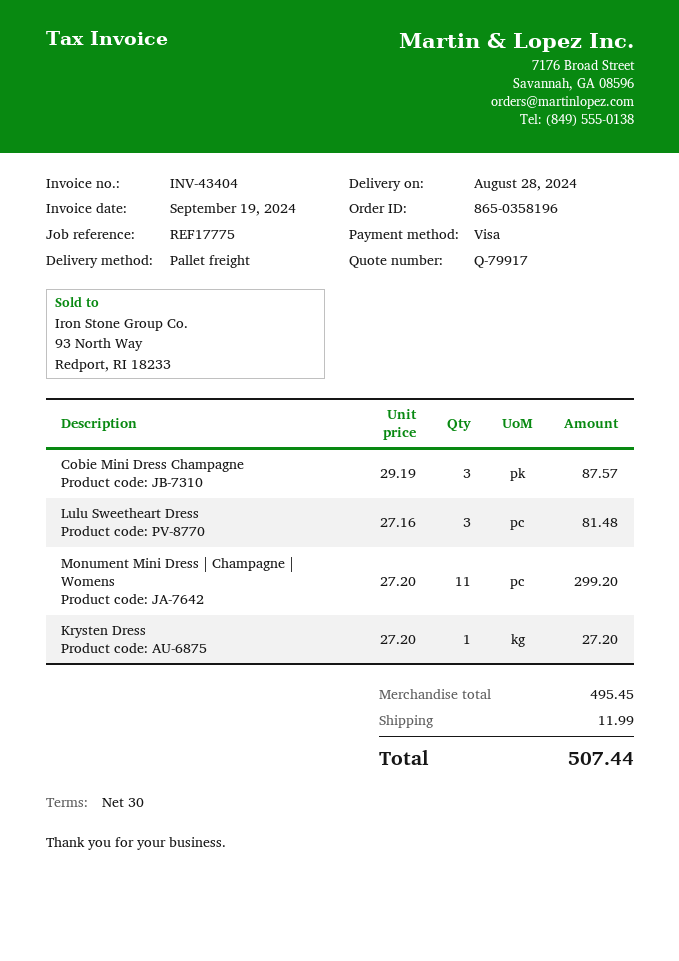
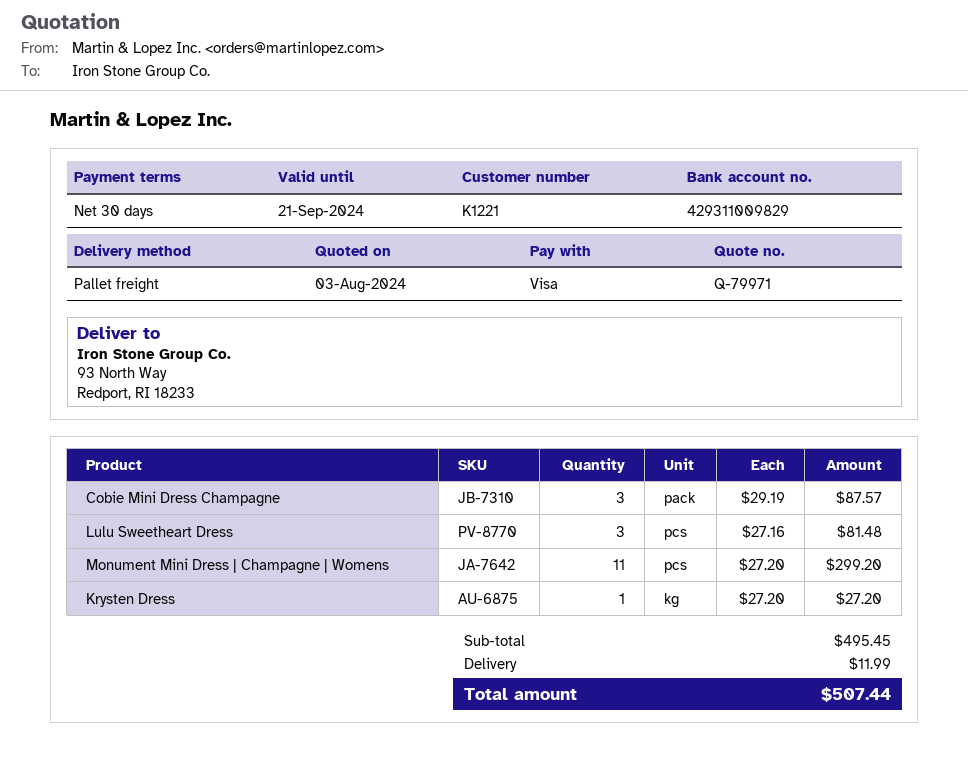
quote number: Q-79917 -> Q-79971

